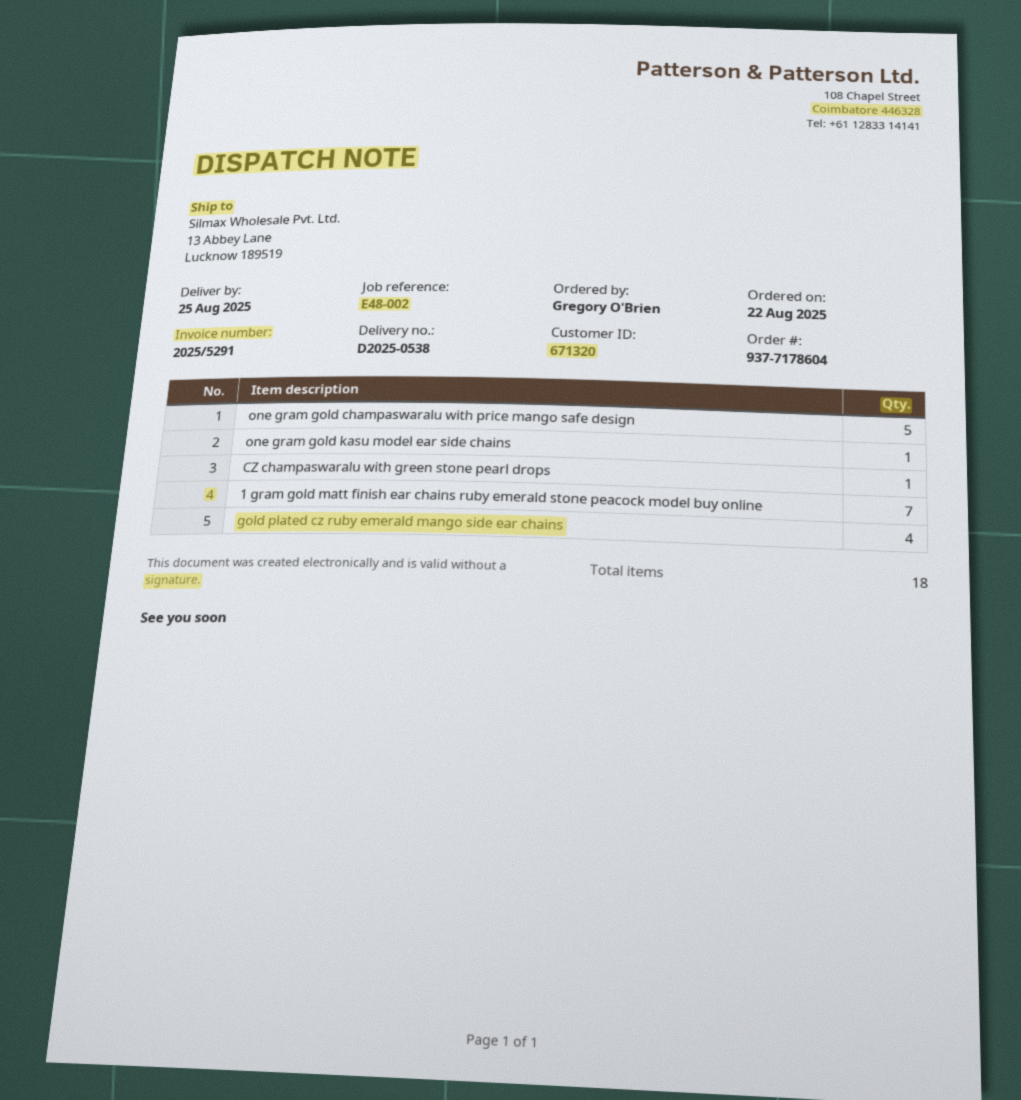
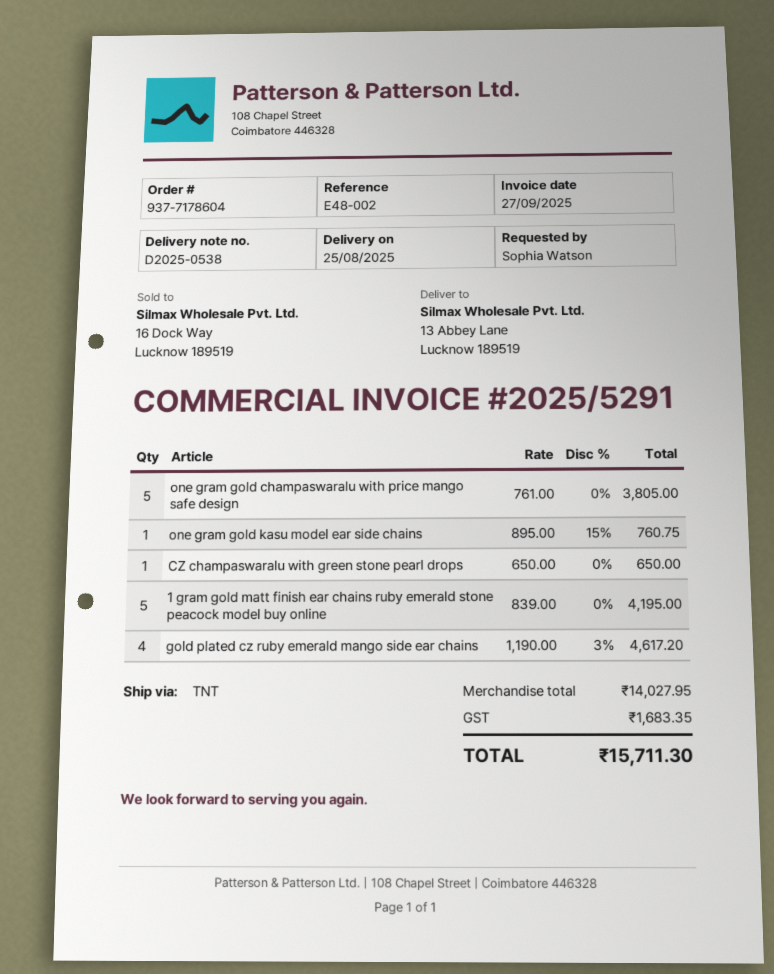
ordered by: Gregory O'Brien -> Sophia Watson
1 gram gold matt finish ear chains ruby emerald stone peacock model buy online: 7 -> 5

